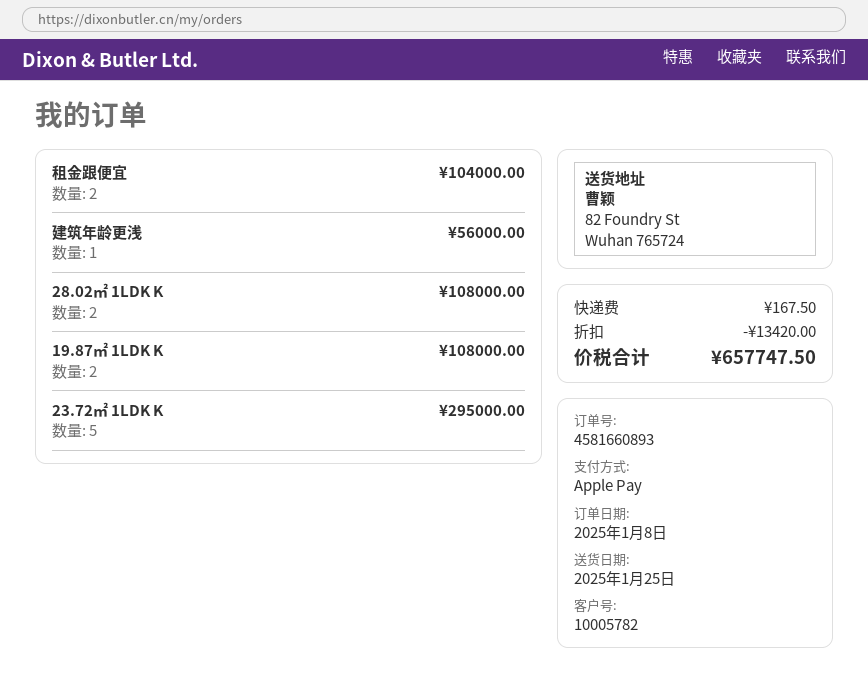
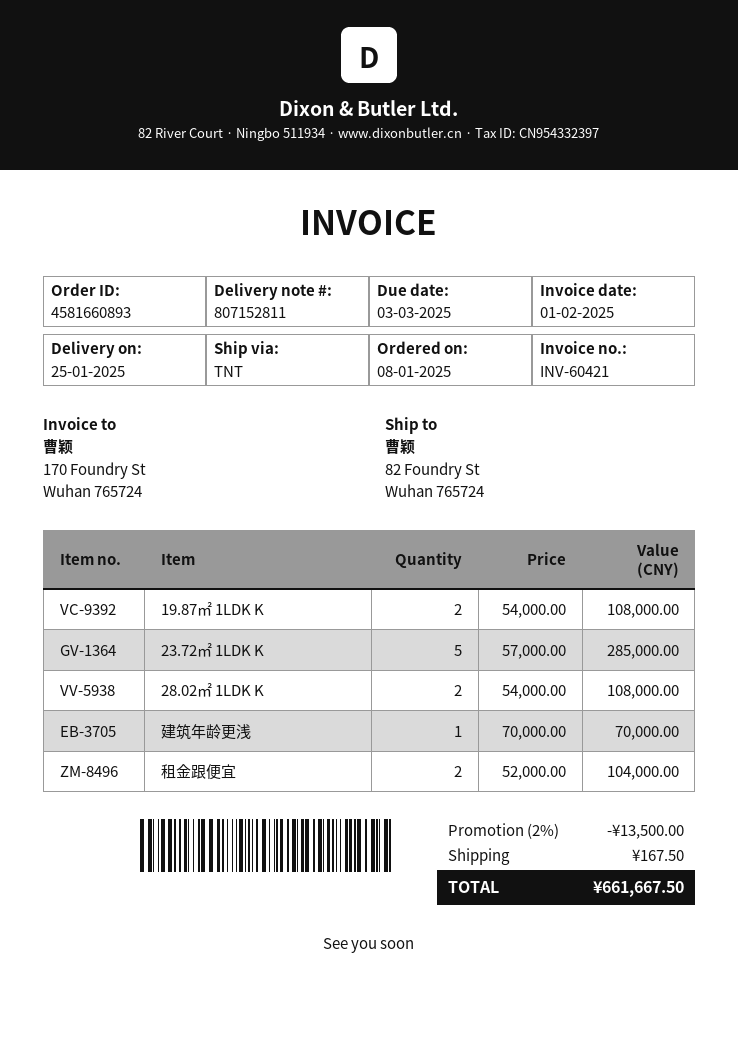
建筑年龄更浅: 1 for 56000.00 -> 1 for 70000.00
23.72㎡ 1LDK K: 5 for 295000.00 -> 5 for 285000.00
discount: 13420.00 -> 13500.00
total: 657747.50 -> 661667.50

